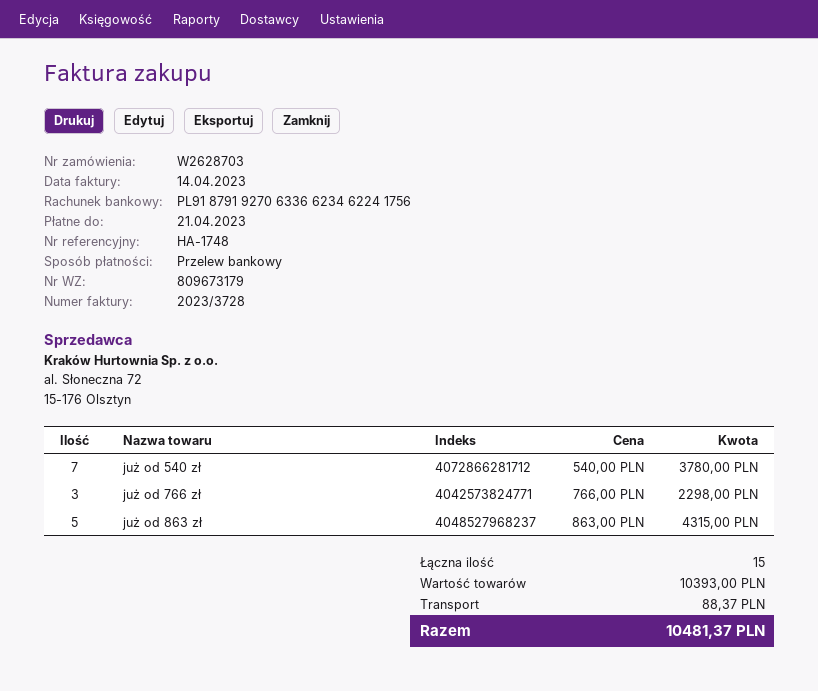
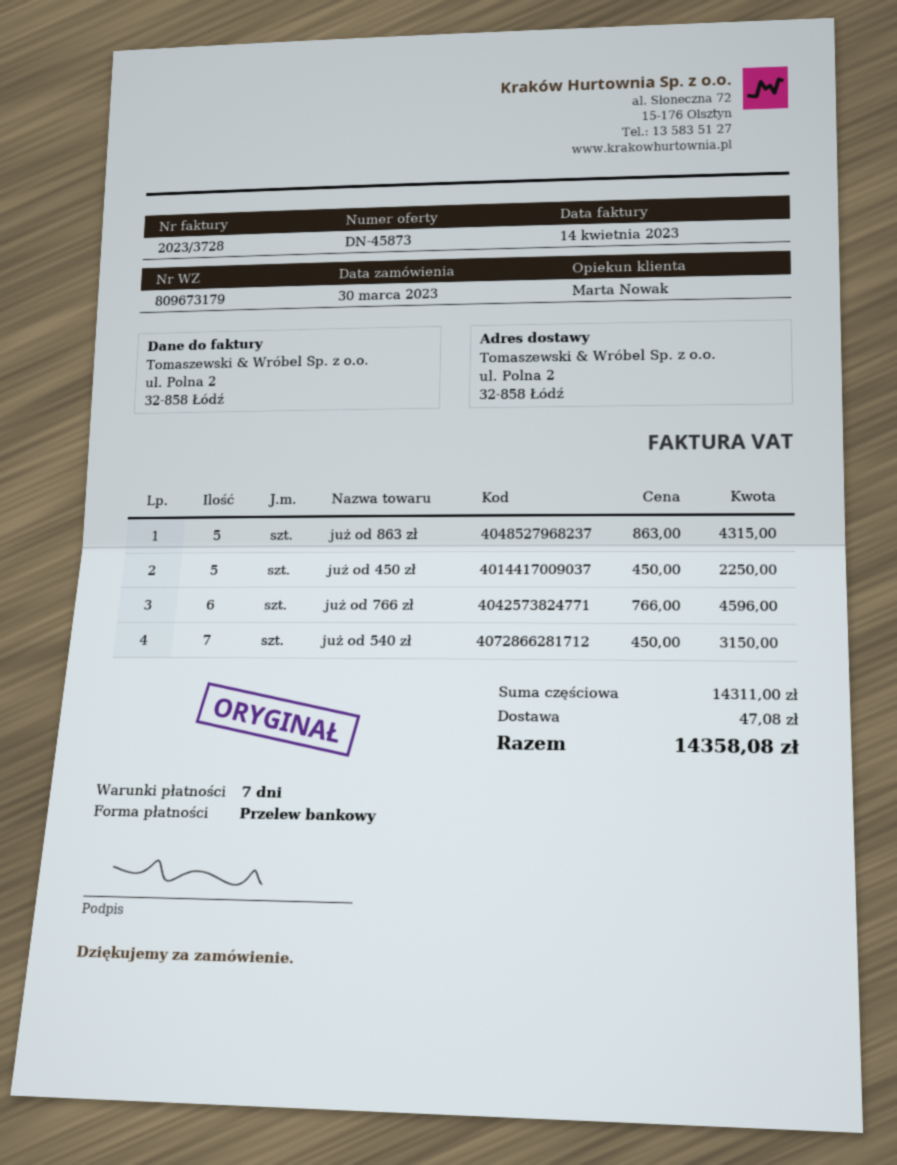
już od 540 zł: 7 x 540.00 = 3780.00 -> 7 x 450.00 = 3150.00
już od 766 zł: 3 x 766.00 = 2298.00 -> 6 x 766.00 = 4596.00
już od 450 zł: none -> 5 x 450.00 = 2250.00
subtotal: 10393.00 -> 14311.00
shipping: 88.37 -> 47.08
total: 10481.37 -> 14358.08

